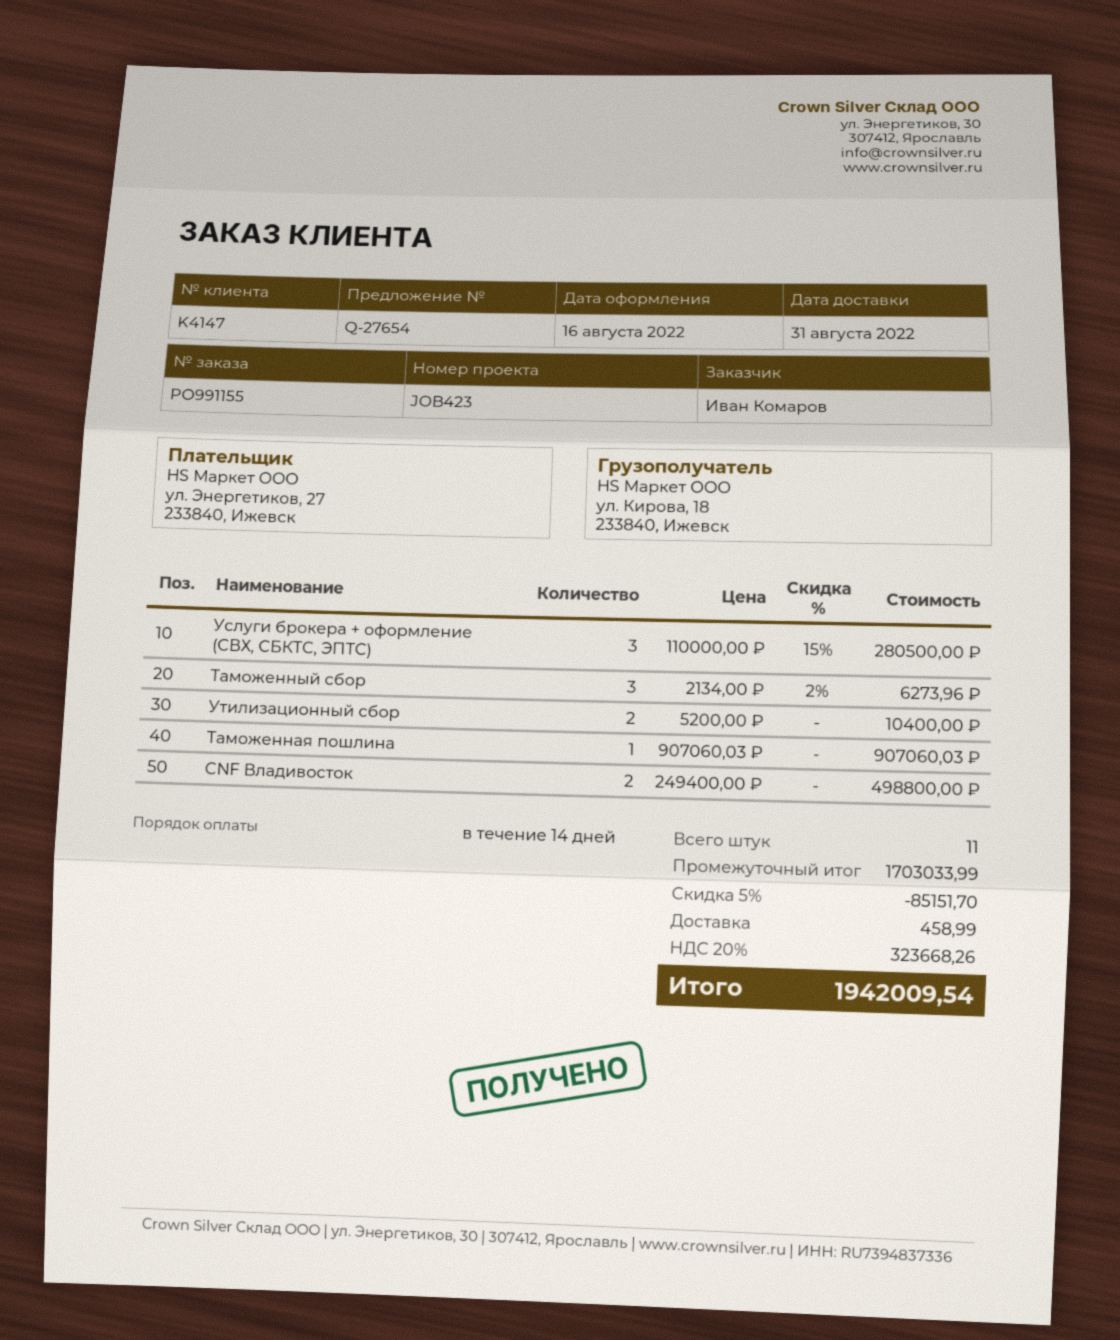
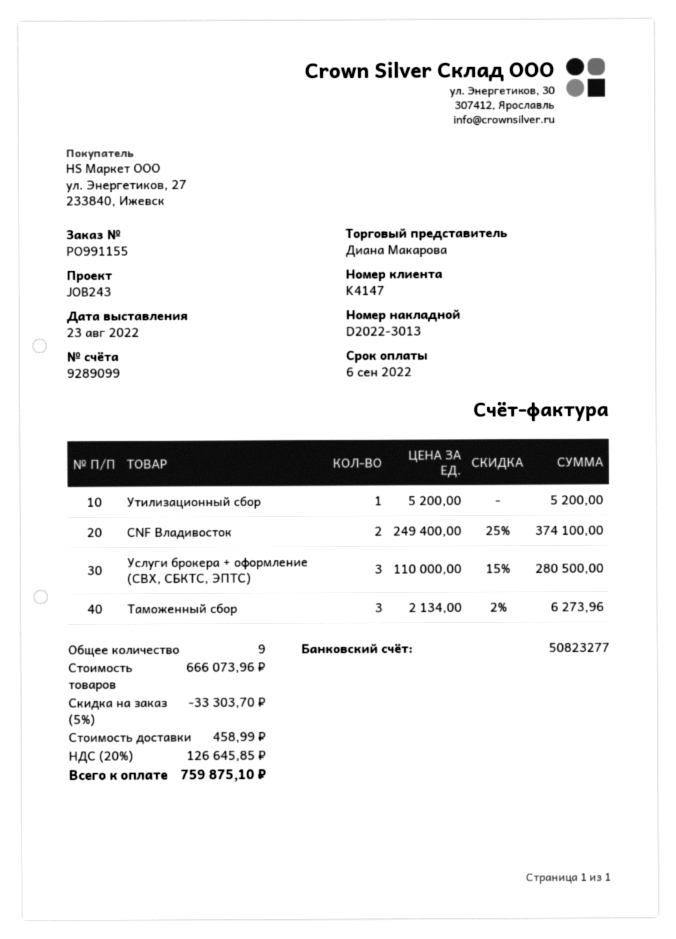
reference: JOB423 -> JOB243
Утилизационный сбор: 2 x 5200.00 = 10400.00 -> 1 x 5200.00 = 5200.00
Таможенная пошлина: 1 x 907060.03 = 907060.03 -> none
CNF Владивосток: 2 x 249400.00 = 498800.00 -> 2 x 249400.00 - 25% = 374100.00
total quantity: 11 -> 9
subtotal: 1703033.99 -> 666073.96
discount: 5% = 85151.70 -> 5% = 33303.70
tax: 20% = 323668.26 -> 20% = 126645.85
total: 1942009.54 -> 759875.10

